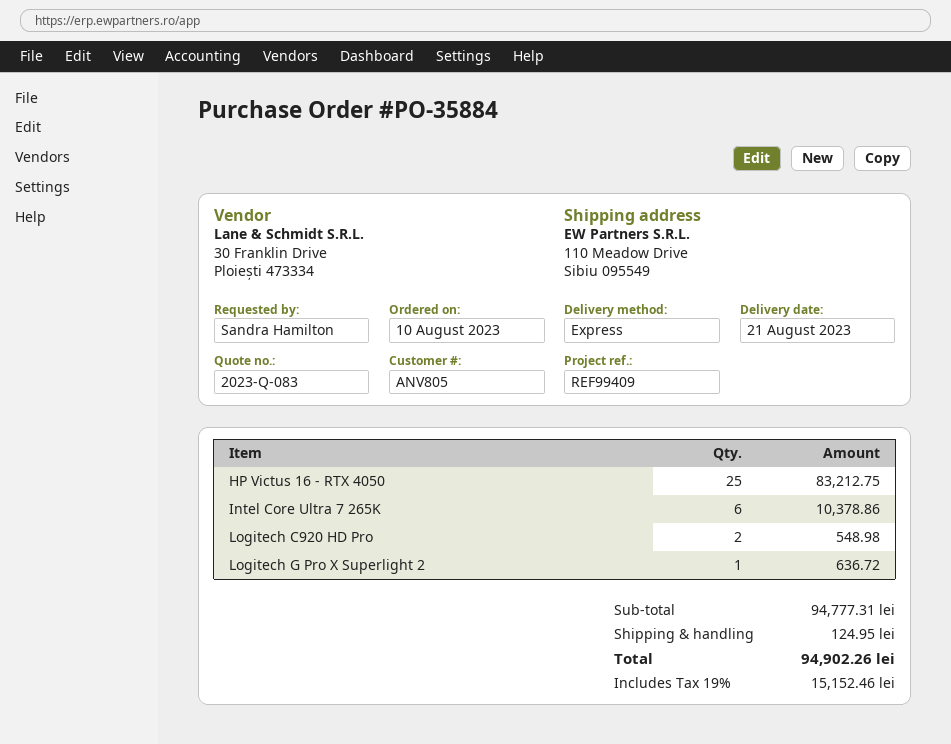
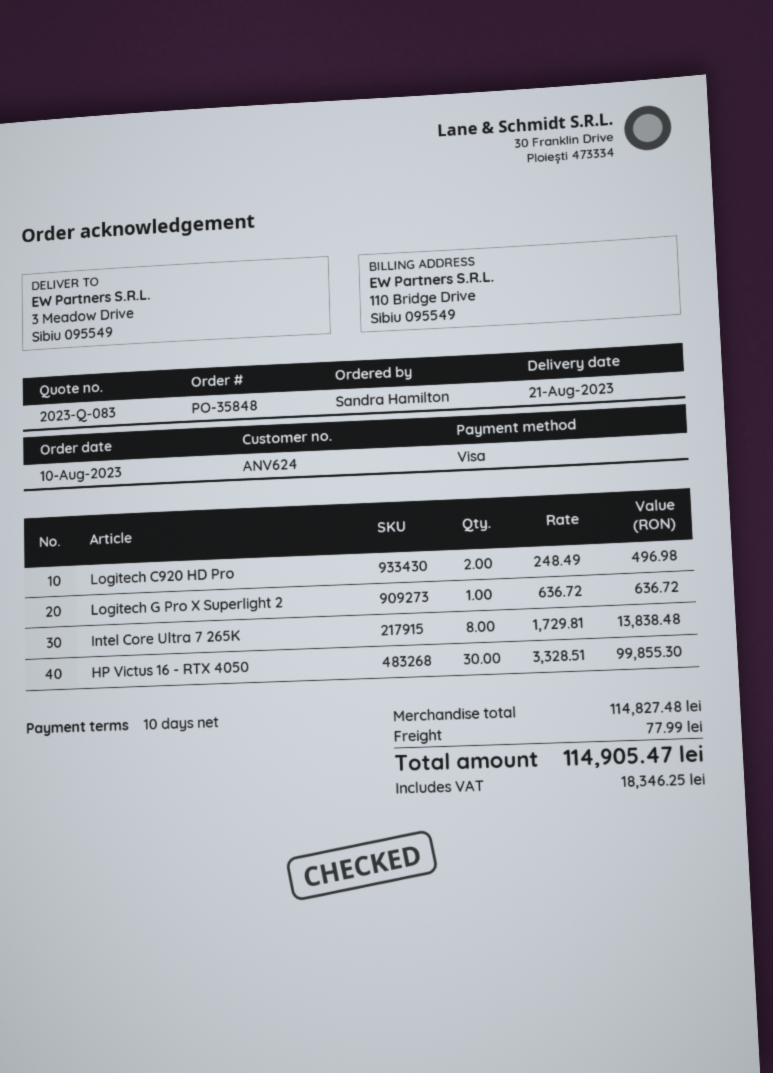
order number: PO-35884 -> PO-35848
customer number: ANV805 -> ANV624
ship to: 110 Meadow Drive, Sibiu 095549 -> 3 Meadow Drive, Sibiu 095549
HP Victus 16 - RTX 4050: 25 for 83212.75 -> 30 for 99855.30
Intel Core Ultra 7 265K: 6 for 10378.86 -> 8 for 13838.48
Logitech C920 HD Pro: 2 for 548.98 -> 2 for 496.98
subtotal: 94777.31 -> 114827.48
shipping: 124.95 -> 77.99
tax: 15152.46 -> 18346.25
total: 94902.26 -> 114905.47

